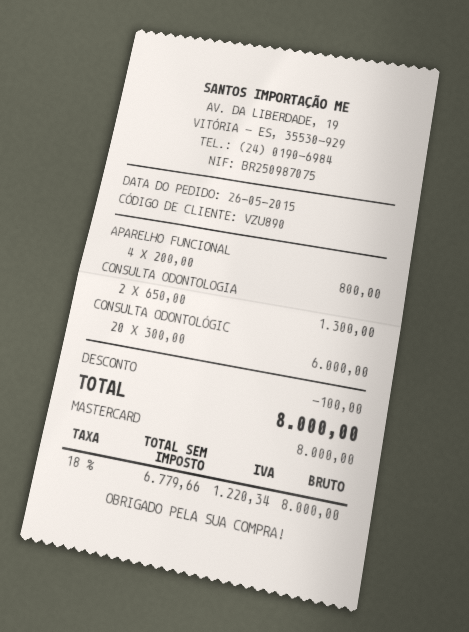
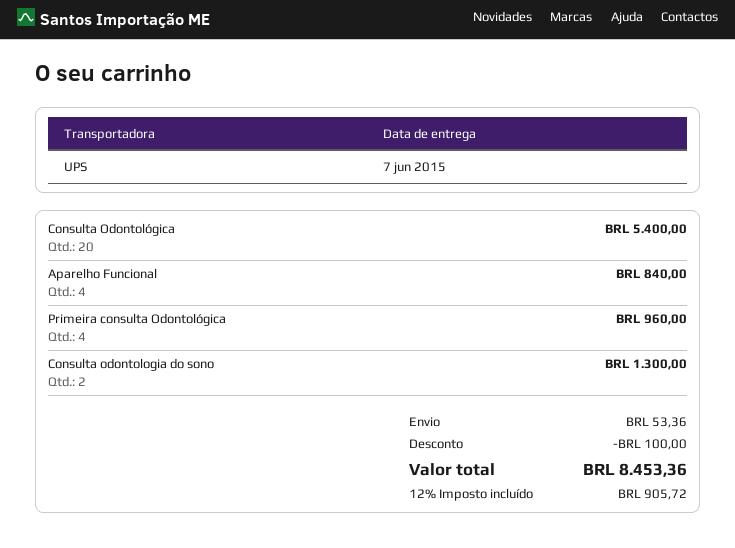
APARELHO FUNCIONAL: 4 for 800.00 -> 4 for 840.00
CONSULTA ODONTOLÓGIC: 20 for 6000.00 -> 20 for 5400.00
Primeira consulta Odontológica: none -> 4 for 960.00
shipping: none -> 53.36
tax: 18% = 1220.34 -> 12% = 905.72
total: 8000.00 -> 8453.36

